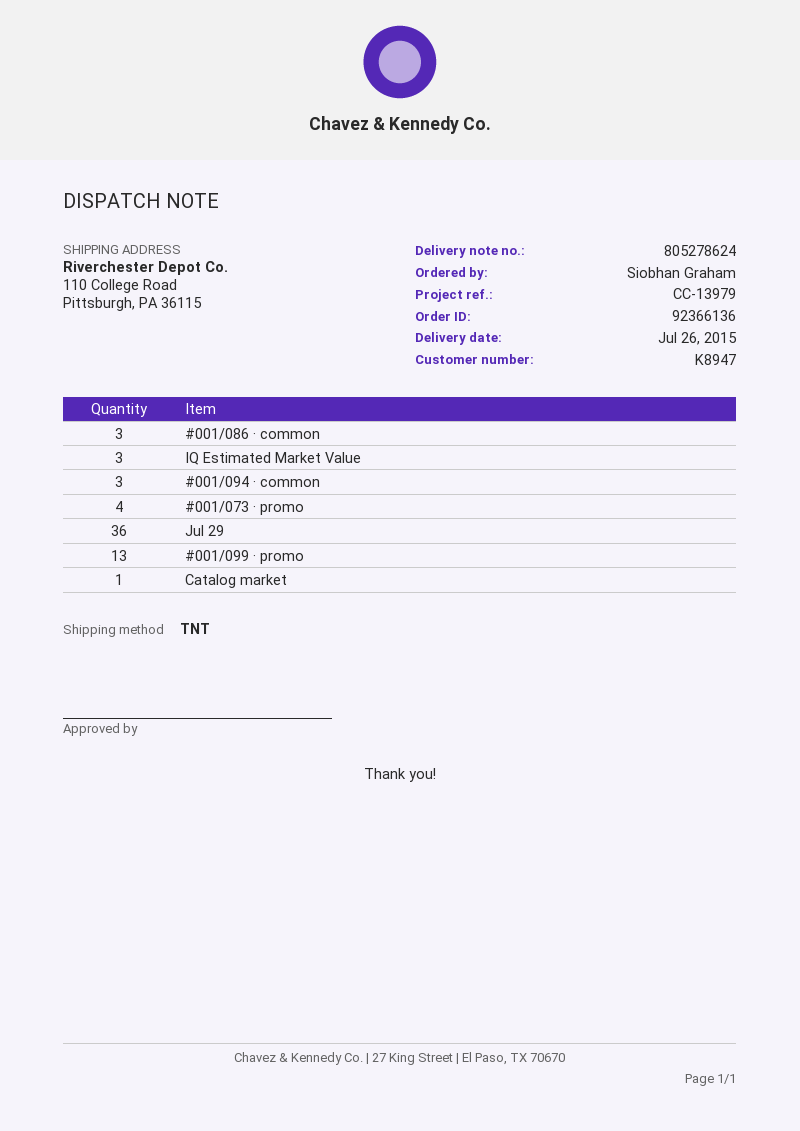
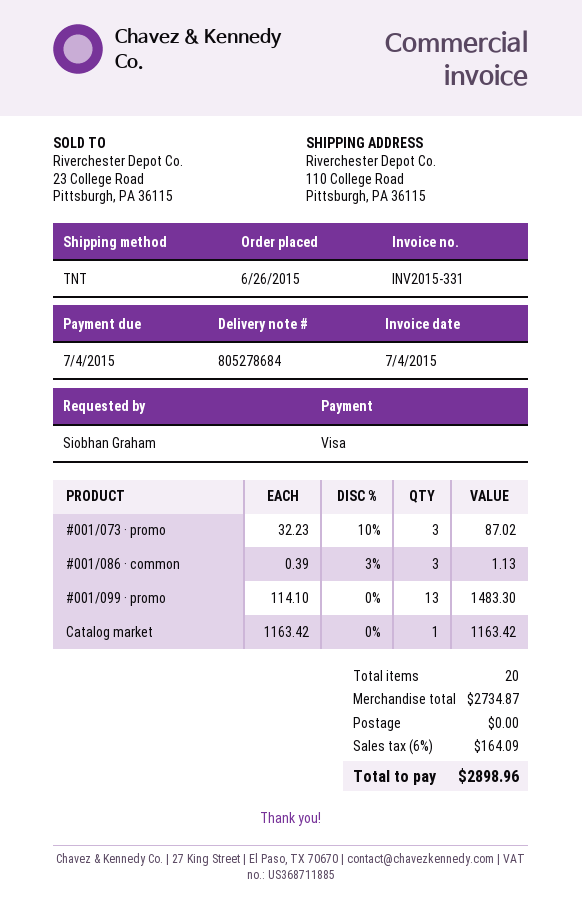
delivery note number: 805278624 -> 805278684
IQ Estimated Market Value: 3 -> none
#001/094 · common: 3 -> none
#001/073 · promo: 4 -> 3
Jul 29: 36 -> none

